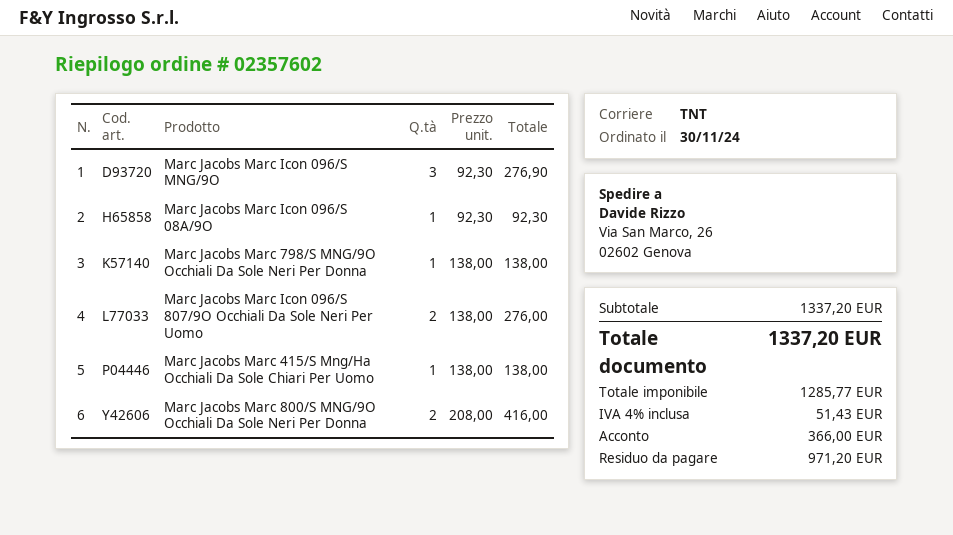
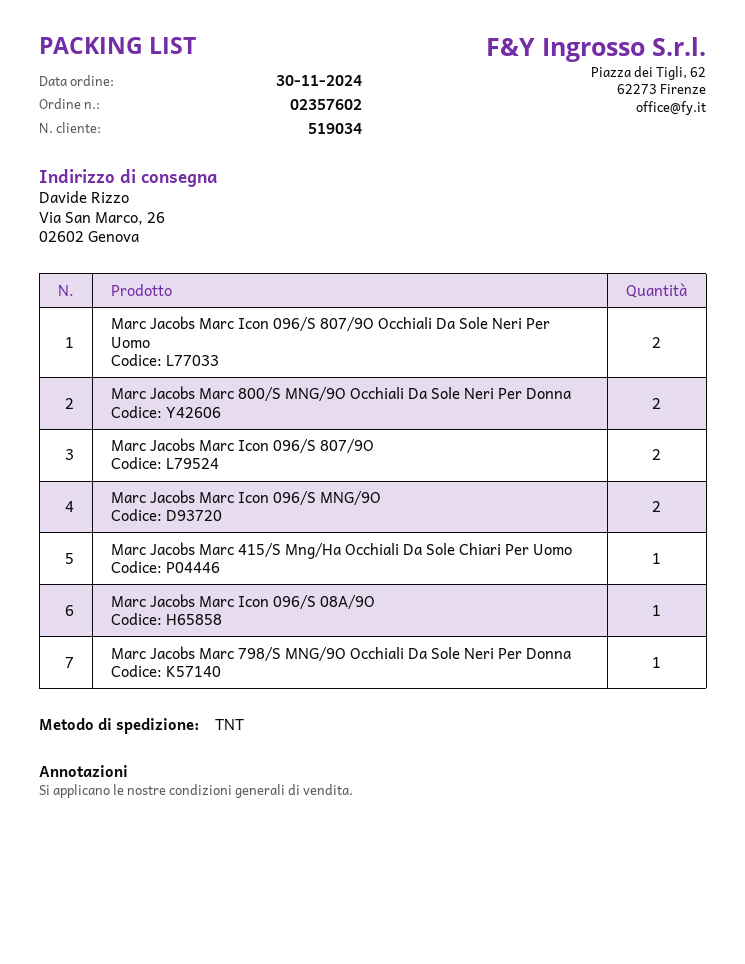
Marc Jacobs Marc Icon 096/S MNG/9O: 3 -> 2
Marc Jacobs Marc Icon 096/S 807/9O: none -> 2

